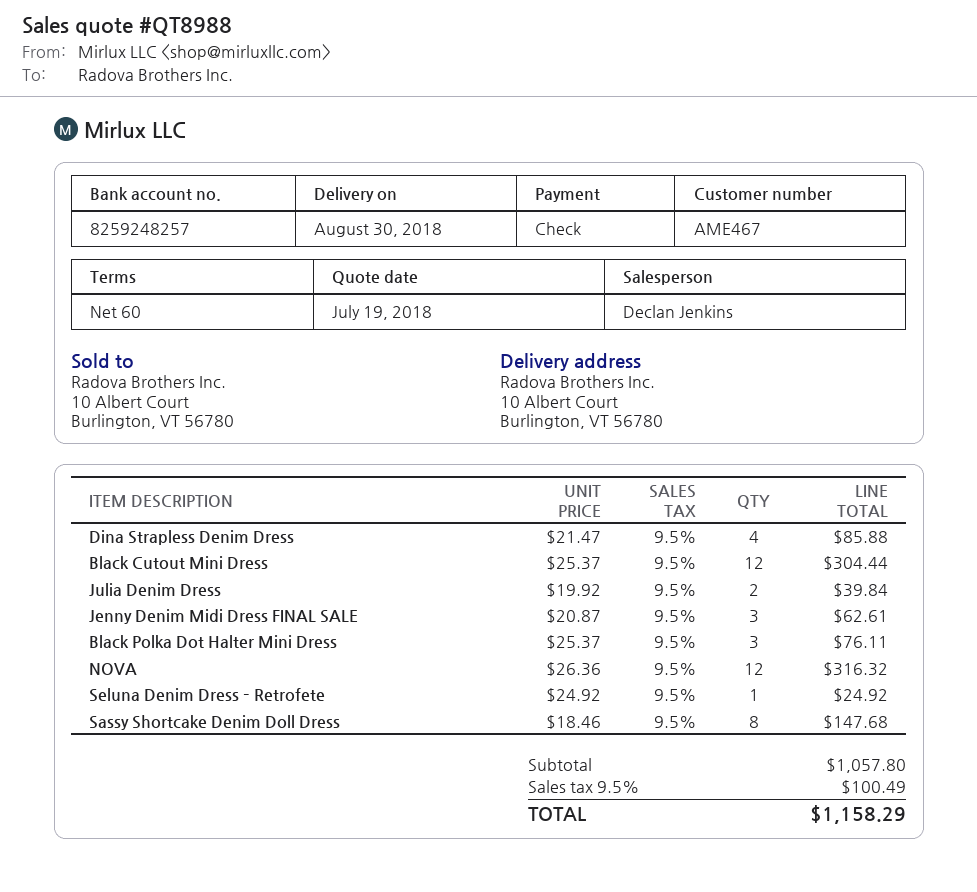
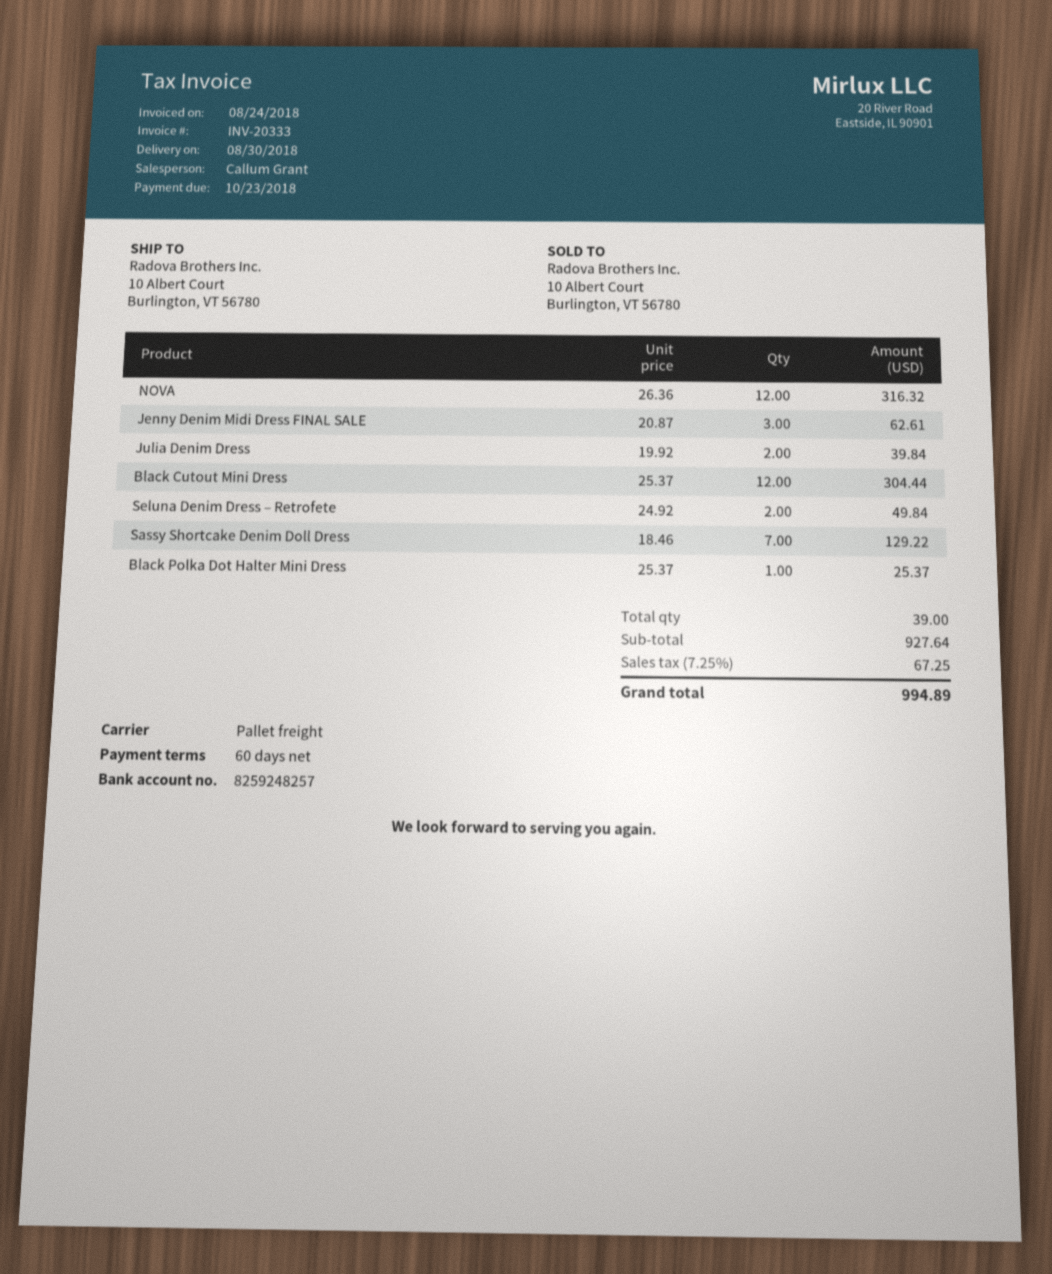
sales rep: Declan Jenkins -> Callum Grant
Dina Strapless Denim Dress: 4 x 21.47 = 85.88 -> none
Black Polka Dot Halter Mini Dress: 3 x 25.37 = 76.11 -> 1 x 25.37 = 25.37
Seluna Denim Dress – Retrofete: 1 x 24.92 = 24.92 -> 2 x 24.92 = 49.84
Sassy Shortcake Denim Doll Dress: 8 x 18.46 = 147.68 -> 7 x 18.46 = 129.22
subtotal: 1057.80 -> 927.64
tax: 9.5% = 100.49 -> 7.25% = 67.25
total: 1158.29 -> 994.89

